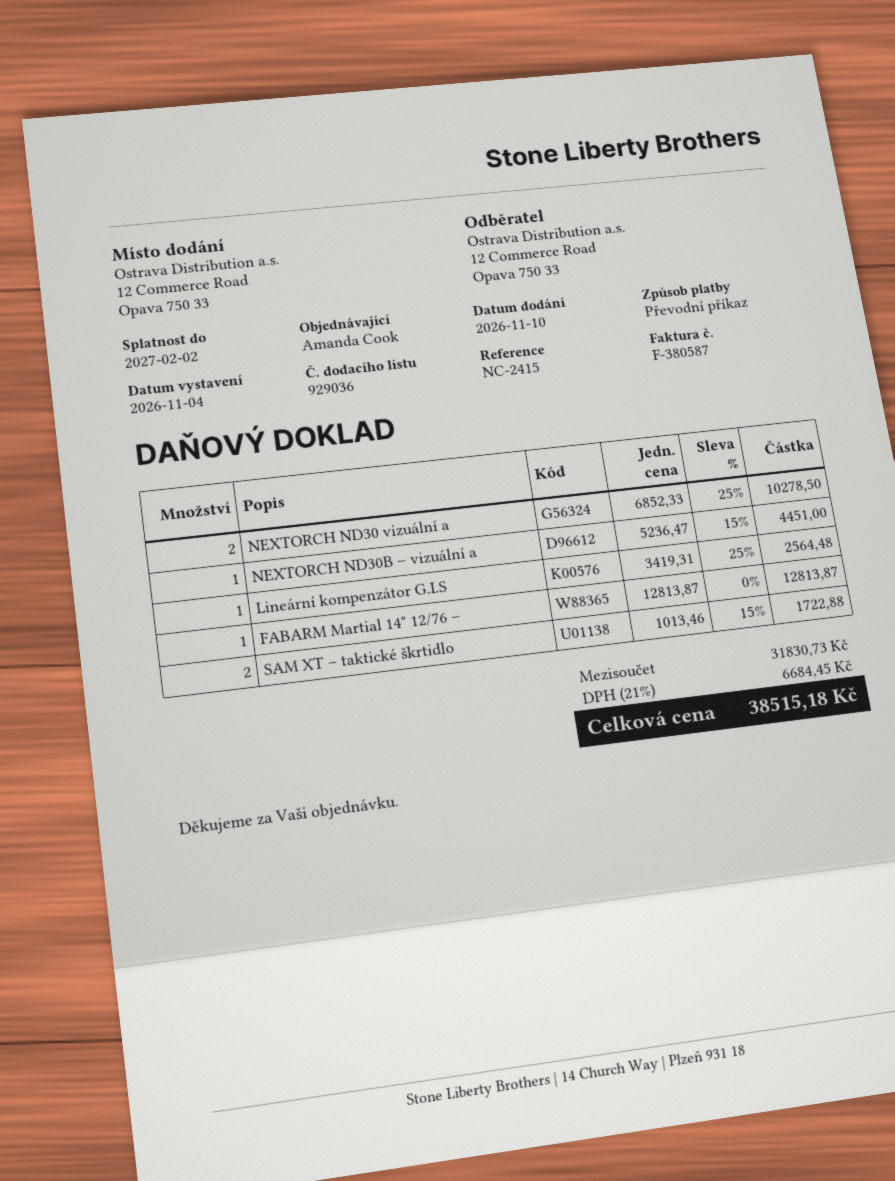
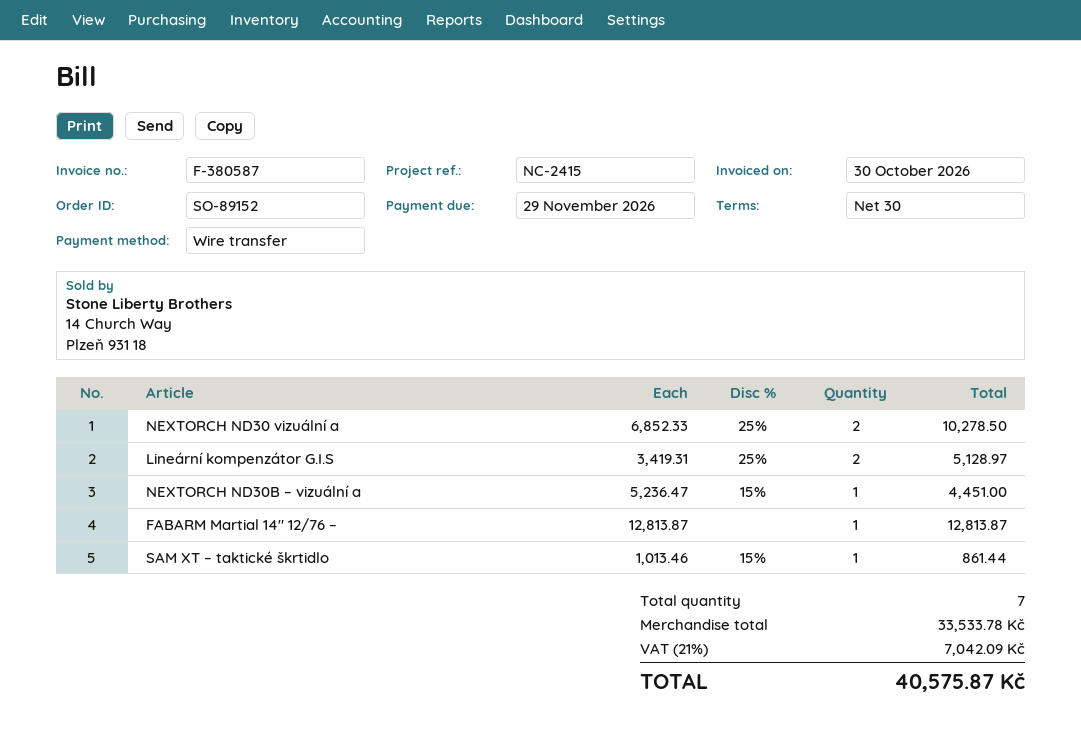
invoice date: 2026-11-04 -> 2026-10-30
due date: 2027-02-02 -> 2026-11-29
Lineární kompenzátor G.I.S: 1 x 3419.31 - 25% = 2564.48 -> 2 x 3419.31 - 25% = 5128.97
SAM XT – taktické škrtidlo: 2 x 1013.46 - 15% = 1722.88 -> 1 x 1013.46 - 15% = 861.44
subtotal: 31830.73 -> 33533.78
tax: 21% = 6684.45 -> 21% = 7042.09
total: 38515.18 -> 40575.87

